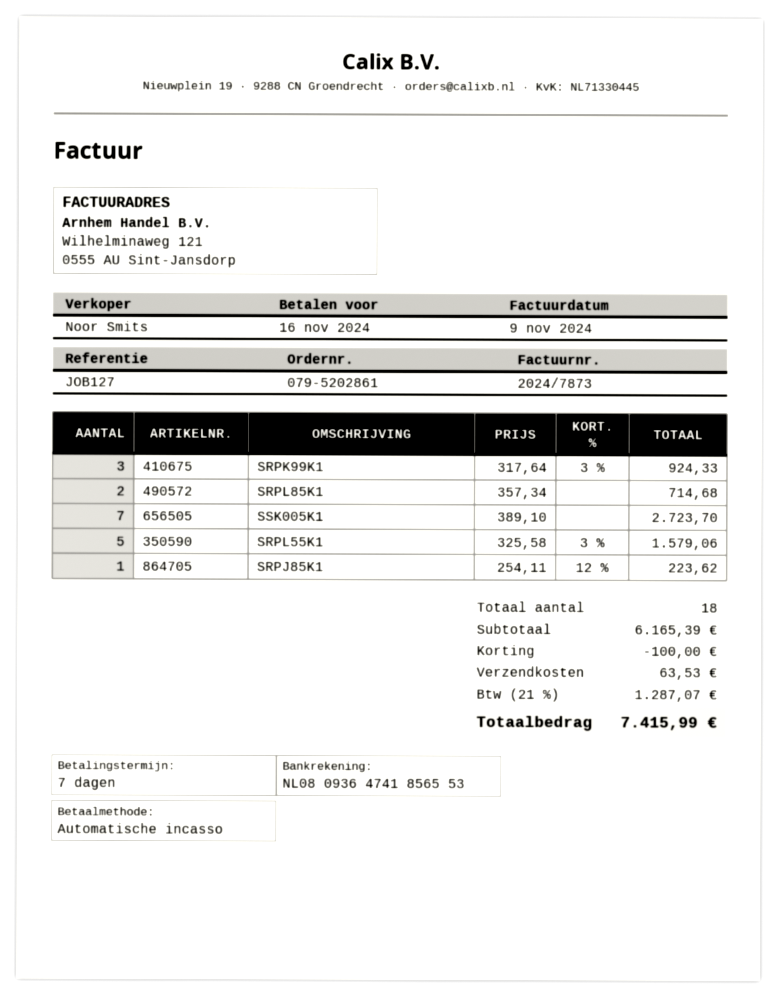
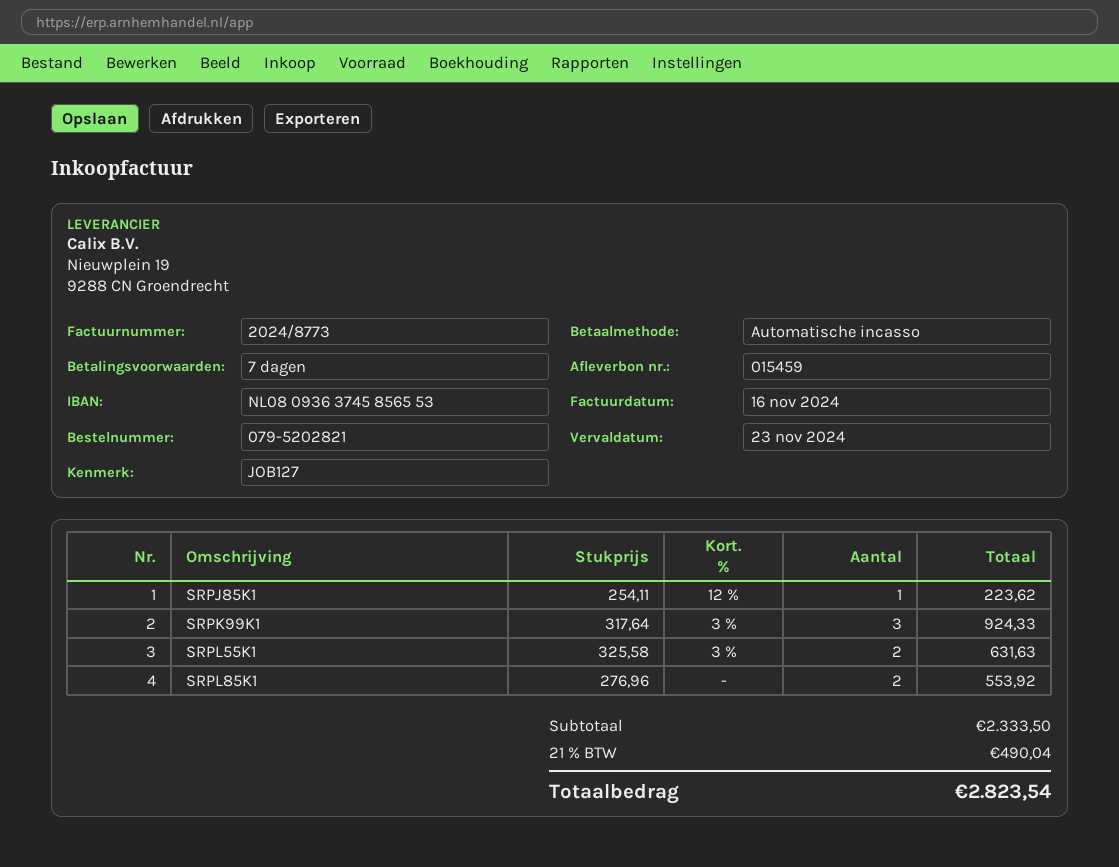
order number: 079-5202861 -> 079-5202821
invoice number: 2024/7873 -> 2024/8773
invoice date: 2024-11-09 -> 2024-11-16
due date: 2024-11-16 -> 2024-11-23
bank account: NL0809364741856553 -> NL0809363745856553
SRPL85K1: 2 x 357.34 = 714.68 -> 2 x 276.96 = 553.92
SSK005K1: 7 x 389.10 = 2723.70 -> none
SRPL55K1: 5 x 325.58 - 3% = 1579.06 -> 2 x 325.58 - 3% = 631.63
subtotal: 6165.39 -> 2333.50
discount: 100.00 -> none
shipping: 63.53 -> none
tax: 21% = 1287.07 -> 21% = 490.04
total: 7415.99 -> 2823.54

